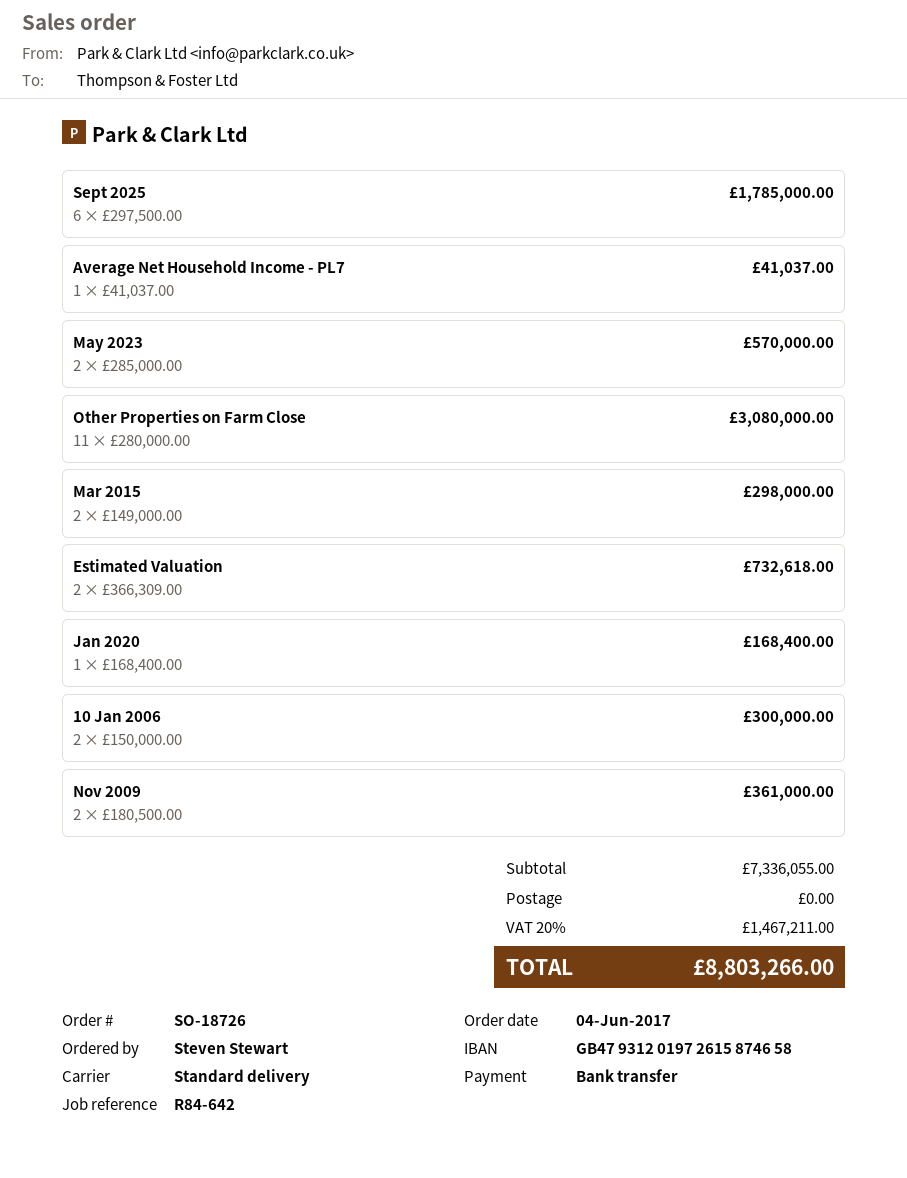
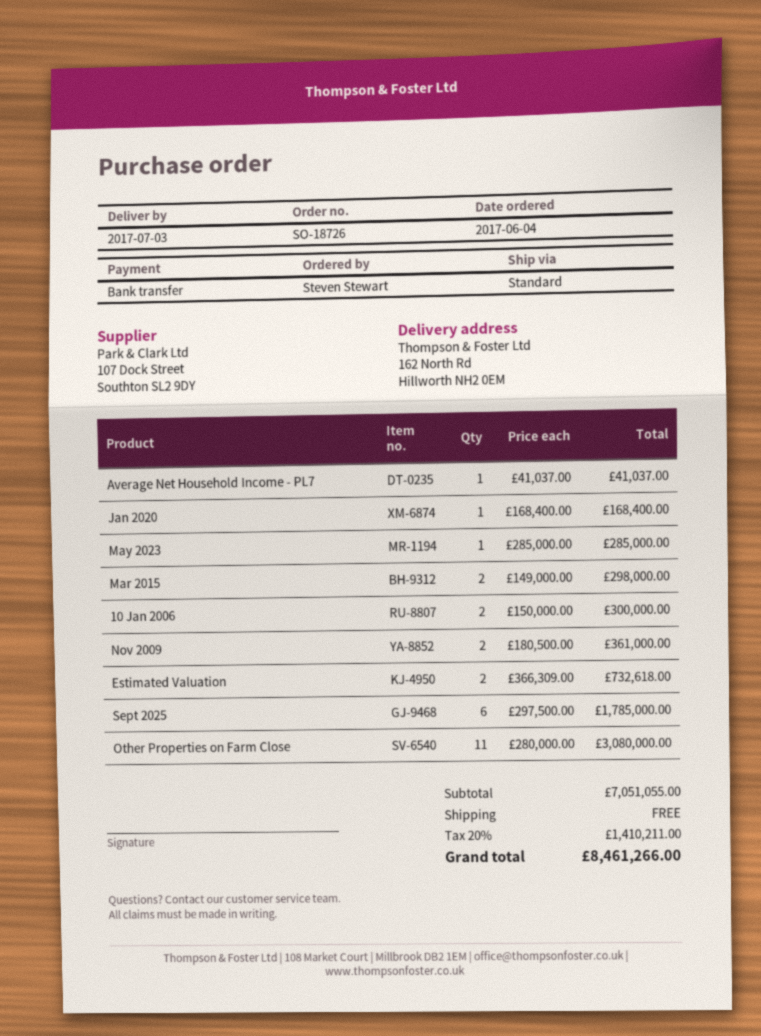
May 2023: 2 x 285000.00 = 570000.00 -> 1 x 285000.00 = 285000.00
subtotal: 7336055.00 -> 7051055.00
tax: 20% = 1467211.00 -> 20% = 1410211.00
total: 8803266.00 -> 8461266.00

